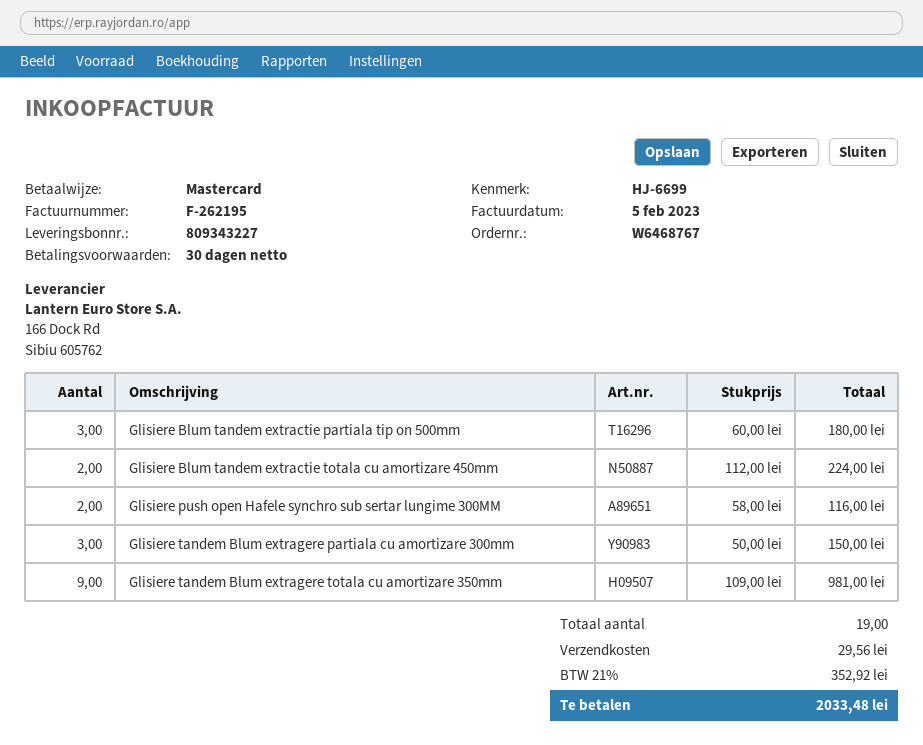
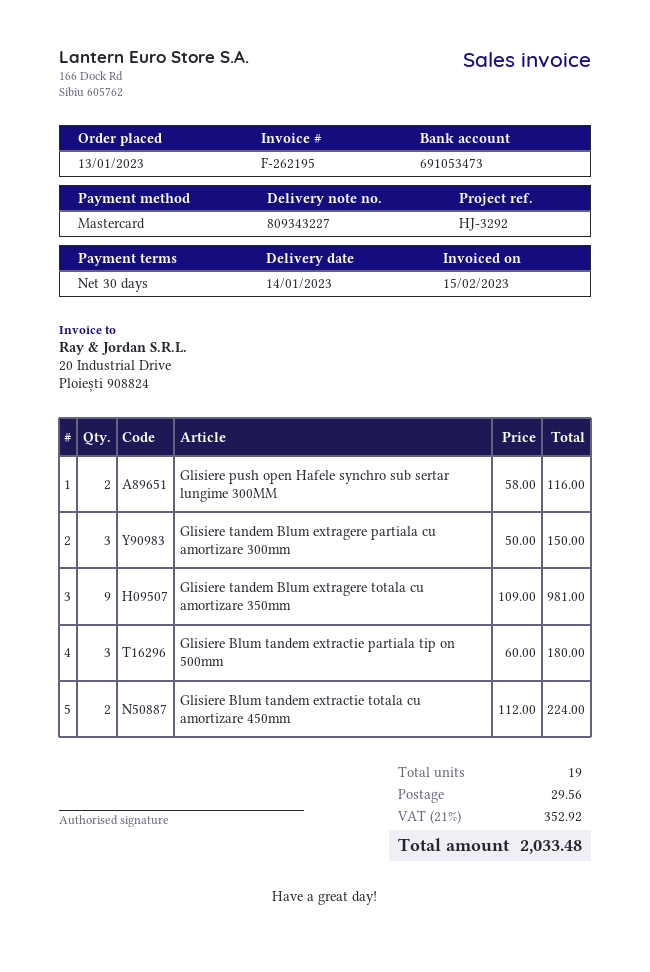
invoice date: 2023-02-05 -> 2023-02-15
reference: HJ-6699 -> HJ-3292

